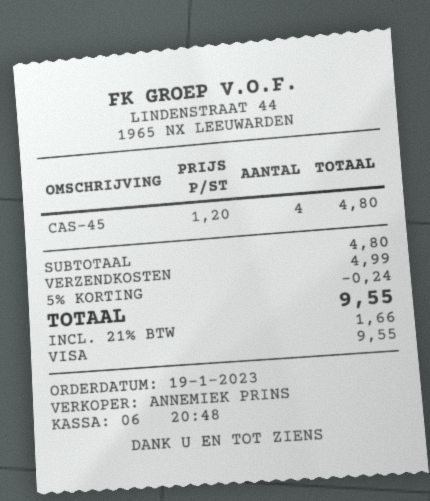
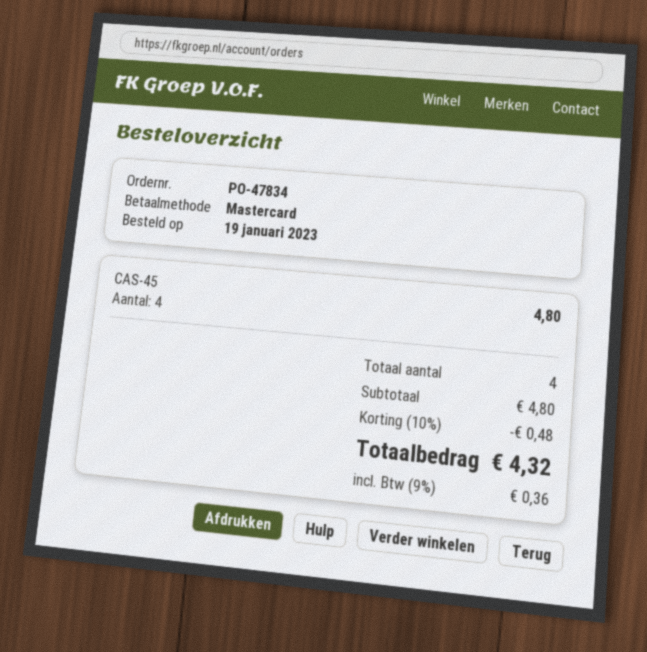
payment method: Visa -> Mastercard
discount: 5% = 0.24 -> 10% = 0.48
shipping: 4.99 -> none
tax: 21% = 1.66 -> 9% = 0.36
total: 9.55 -> 4.32

